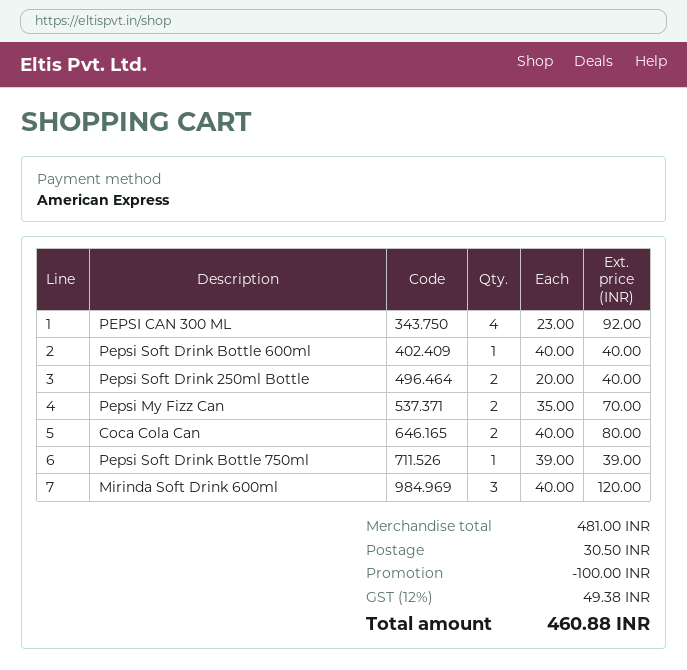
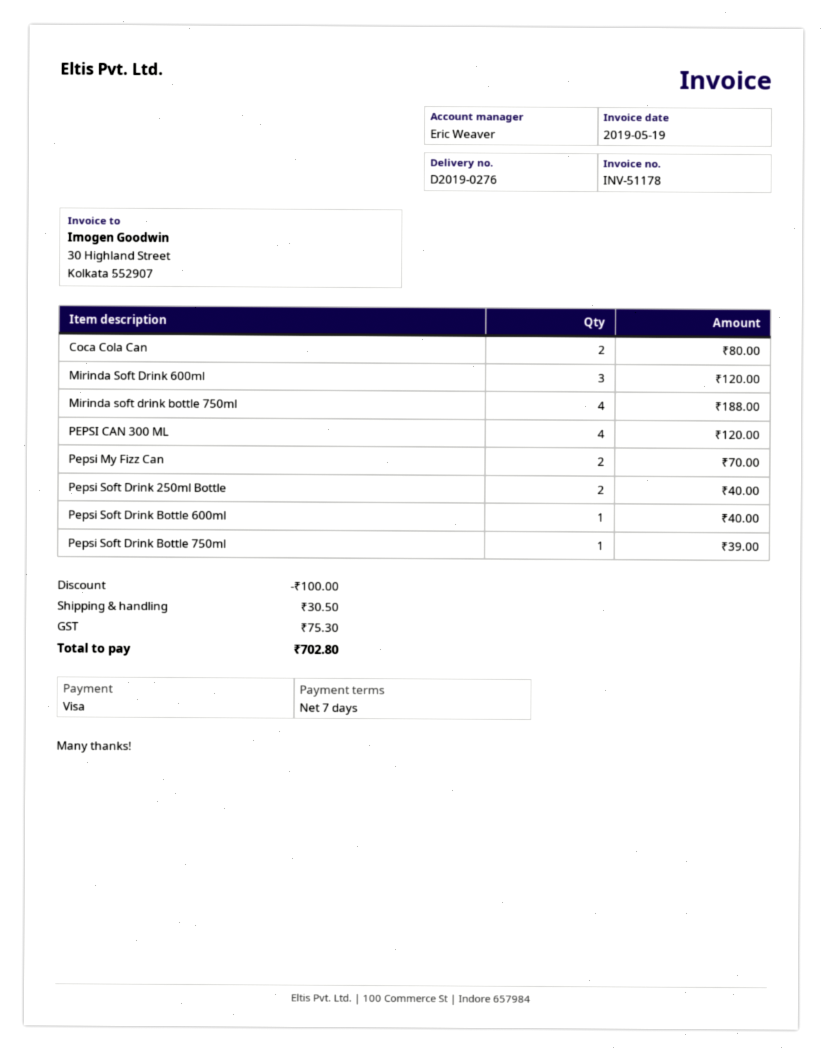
payment method: American Express -> Visa
PEPSI CAN 300 ML: 4 for 92.00 -> 4 for 120.00
Mirinda soft drink bottle 750ml: none -> 4 for 188.00
tax: 49.38 -> 75.30
total: 460.88 -> 702.80

